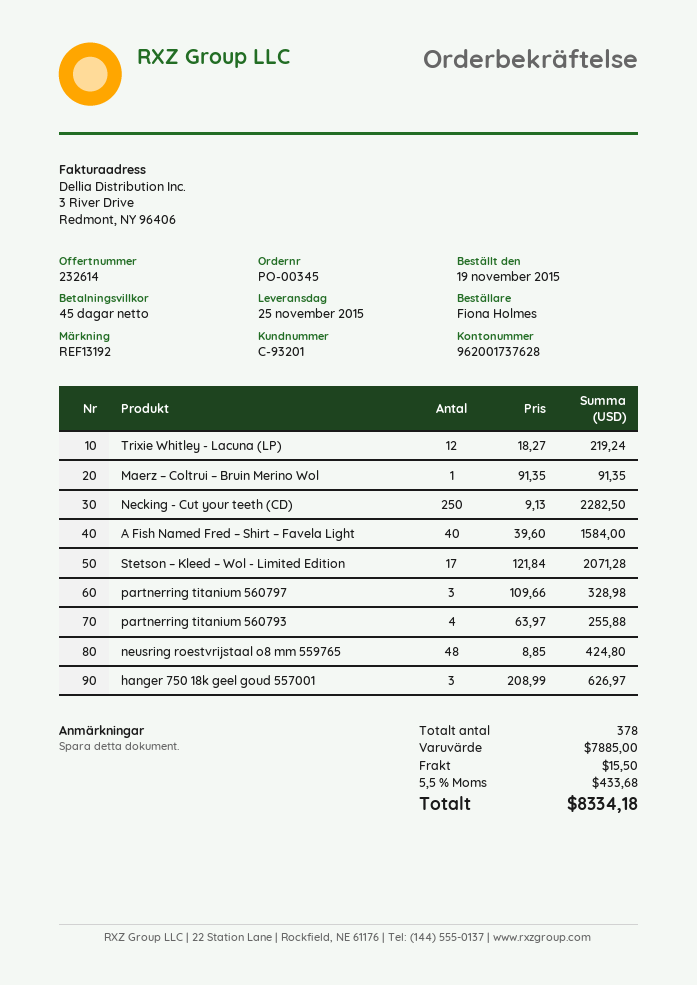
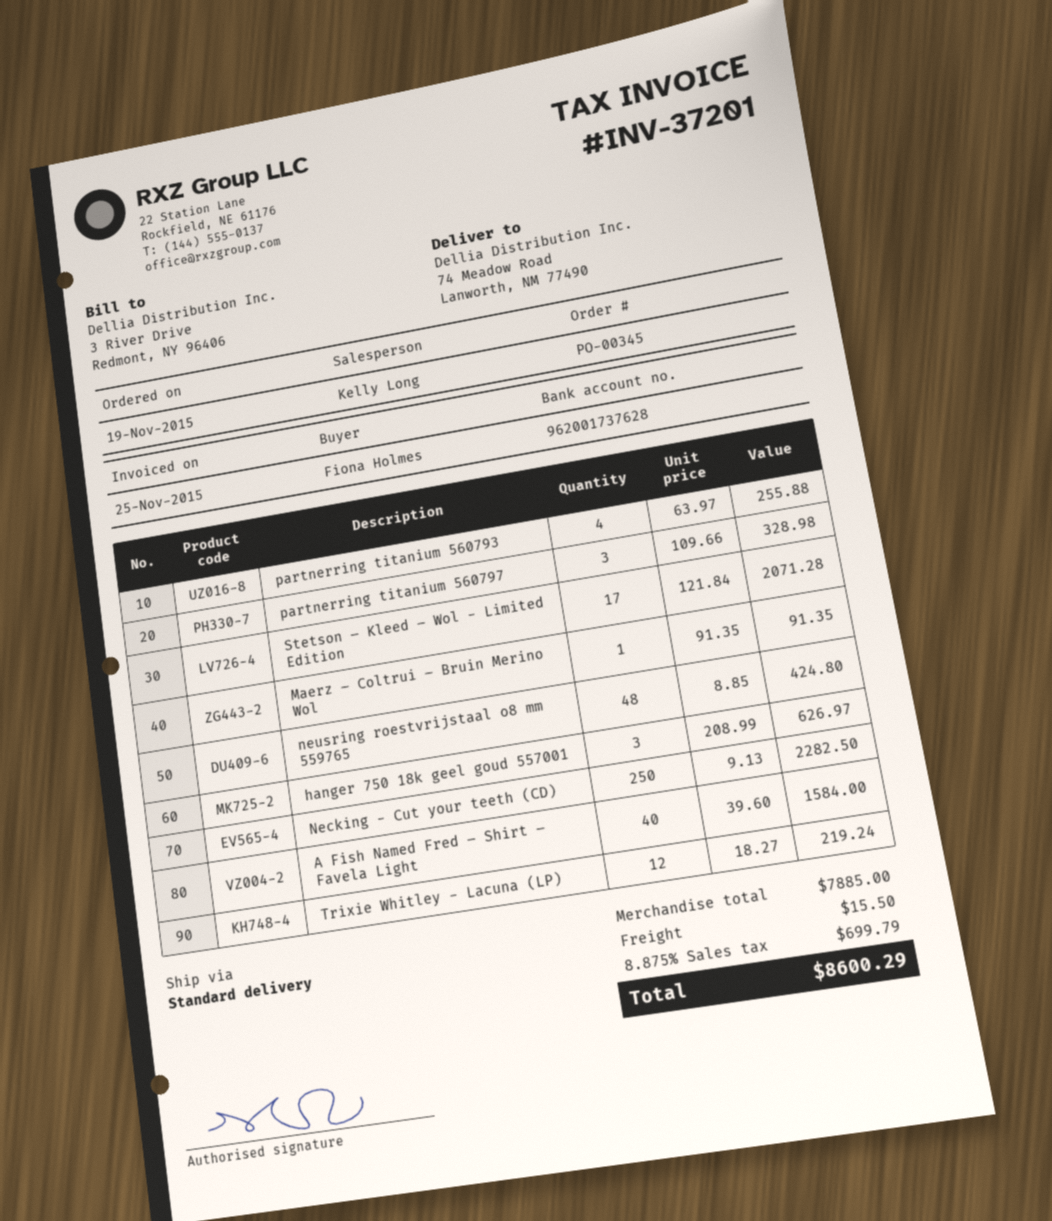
tax: 5.5% = 433.68 -> 8.875% = 699.79
total: 8334.18 -> 8600.29

